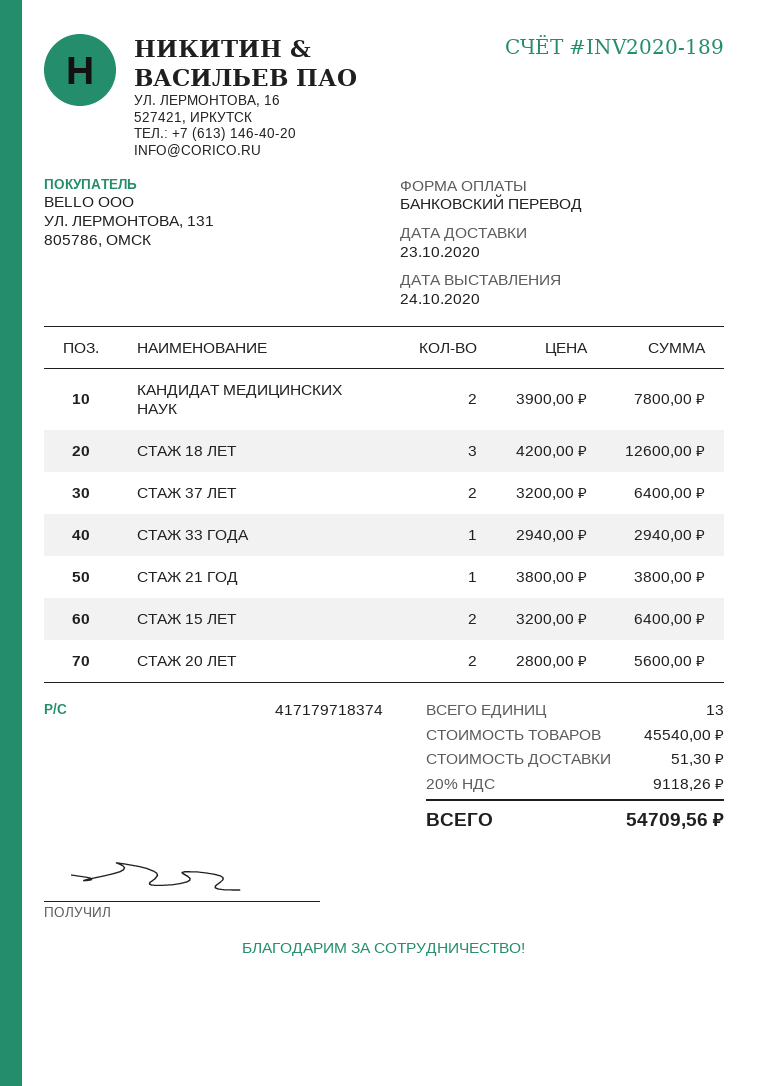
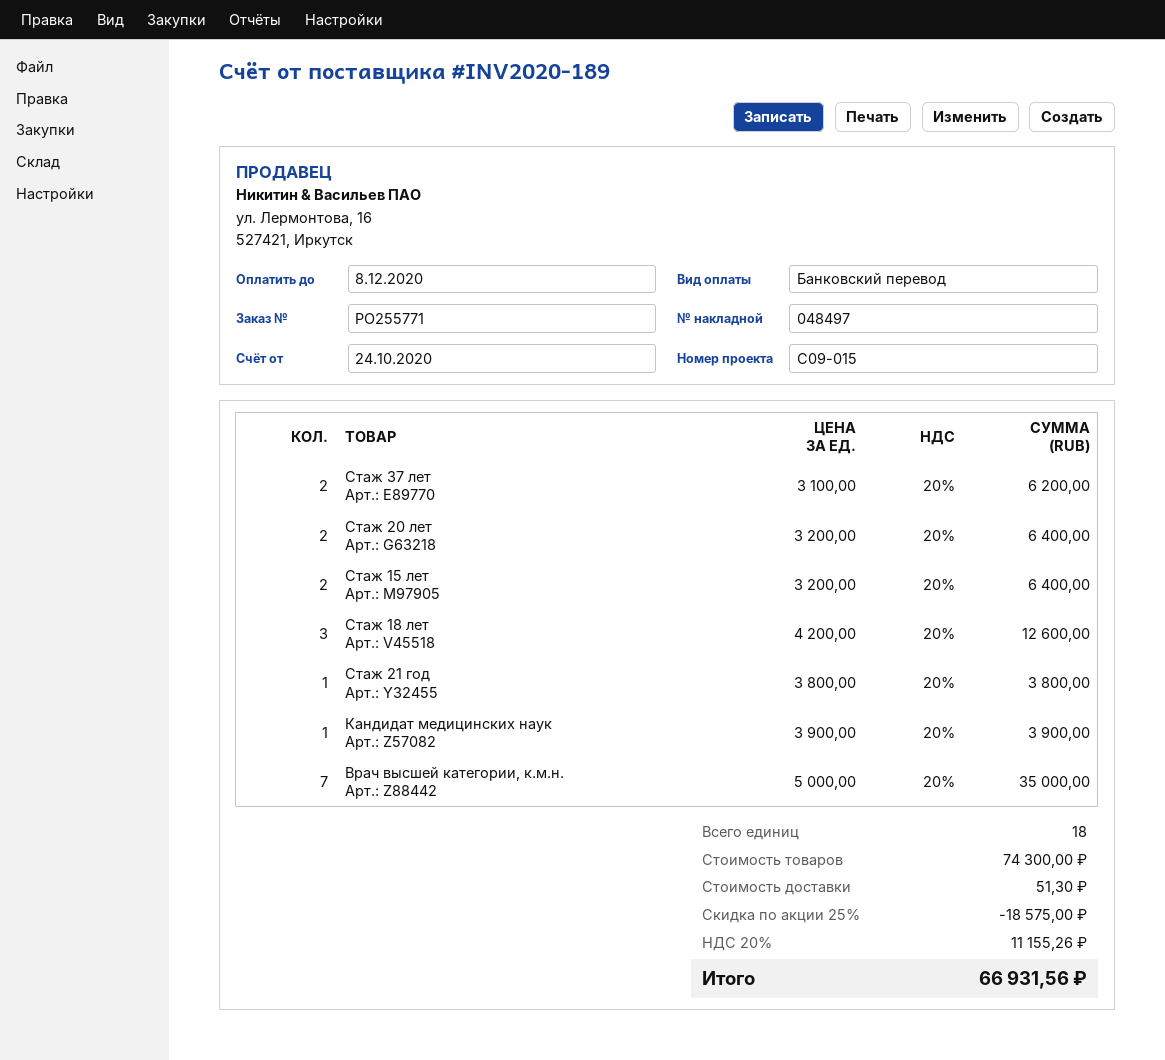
КАНДИДАТ МЕДИЦИНСКИХ НАУК: 2 x 3900.00 = 7800.00 -> 1 x 3900.00 = 3900.00
СТАЖ 37 ЛЕТ: 2 x 3200.00 = 6400.00 -> 2 x 3100.00 = 6200.00
СТАЖ 33 ГОДА: 1 x 2940.00 = 2940.00 -> none
СТАЖ 20 ЛЕТ: 2 x 2800.00 = 5600.00 -> 2 x 3200.00 = 6400.00
Врач высшей категории, к.м.н.: none -> 7 x 5000.00 = 35000.00
total quantity: 13 -> 18
subtotal: 45540.00 -> 74300.00
discount: none -> 25% = 18575.00
tax: 20% = 9118.26 -> 20% = 11155.26
total: 54709.56 -> 66931.56

